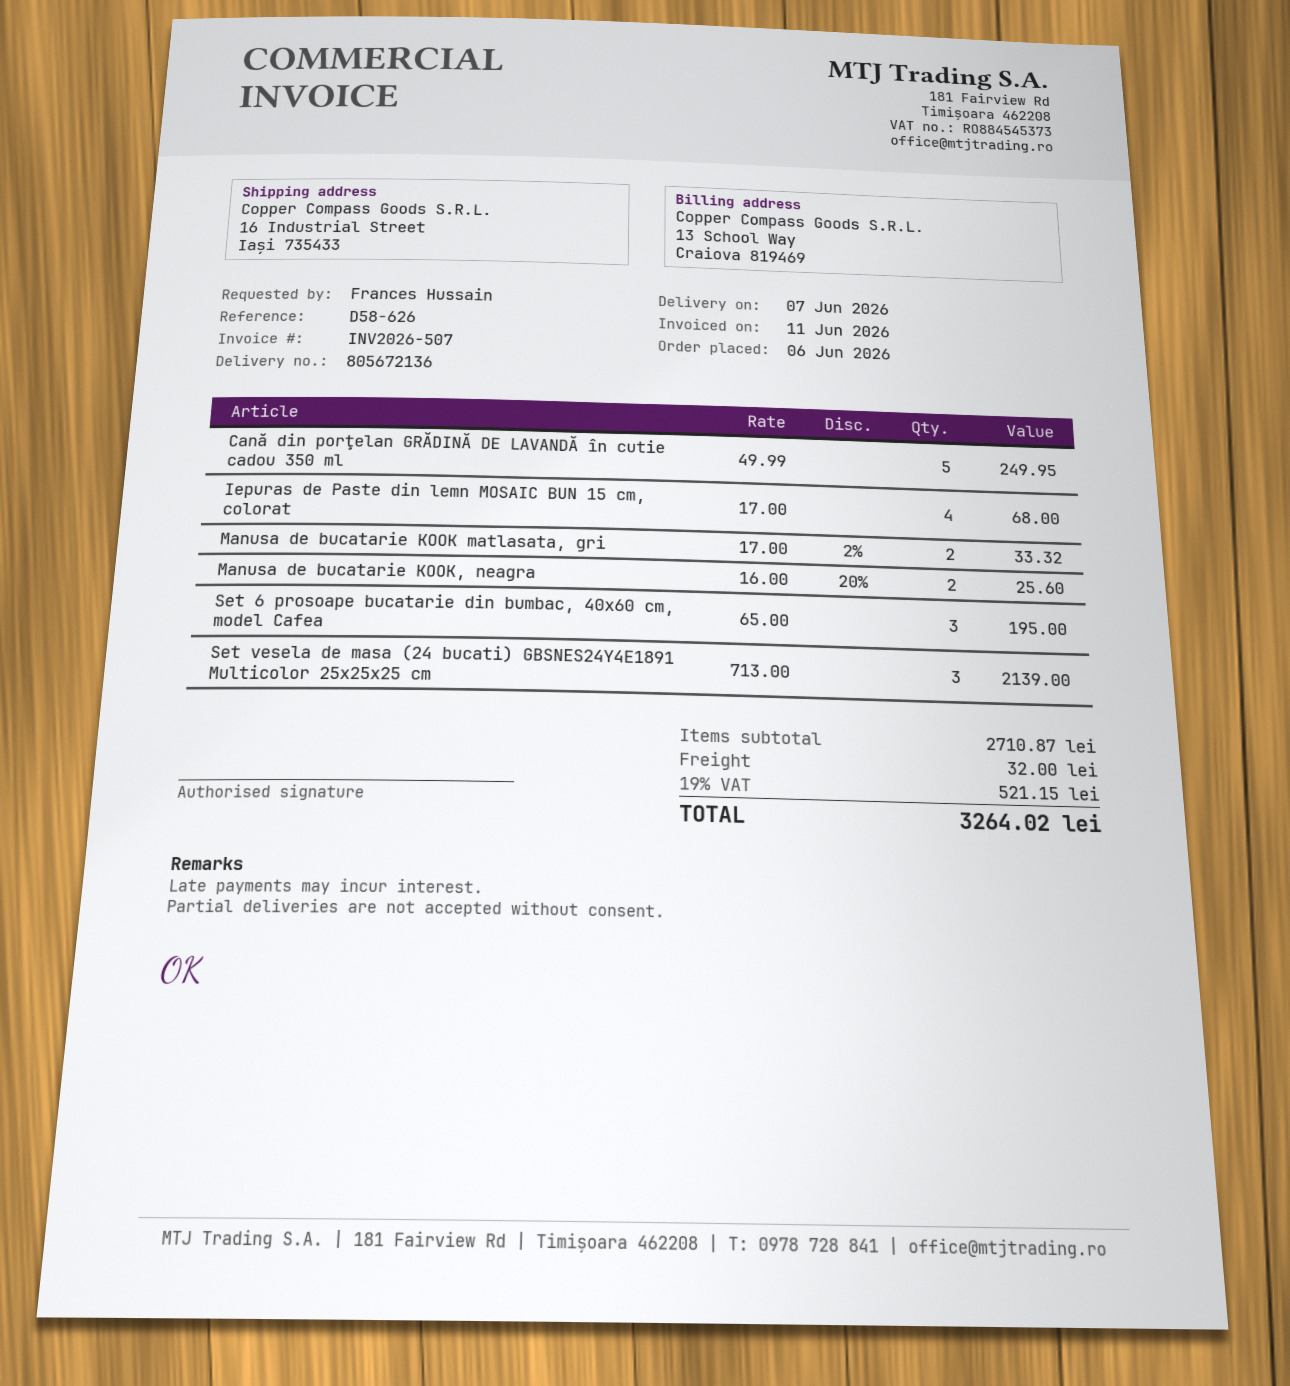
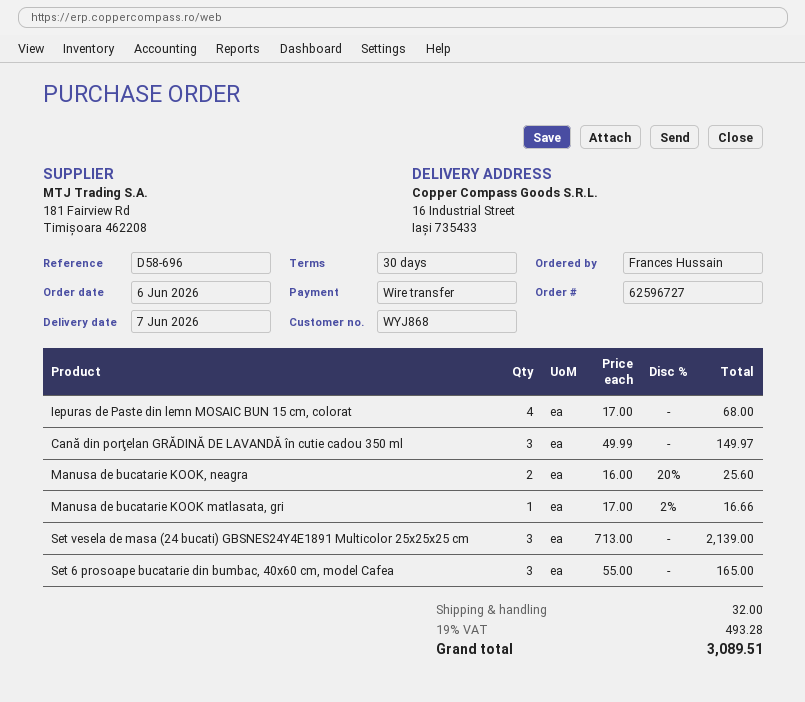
reference: D58-626 -> D58-696
Cană din porţelan GRĂDINĂ DE LAVANDĂ în cutie cadou 350 ml: 5 x 49.99 = 249.95 -> 3 x 49.99 = 149.97
Manusa de bucatarie KOOK matlasata, gri: 2 x 17.00 - 2% = 33.32 -> 1 x 17.00 - 2% = 16.66
Set 6 prosoape bucatarie din bumbac, 40x60 cm, model Cafea: 3 x 65.00 = 195.00 -> 3 x 55.00 = 165.00
tax: 19% = 521.15 -> 19% = 493.28
total: 3264.02 -> 3089.51

